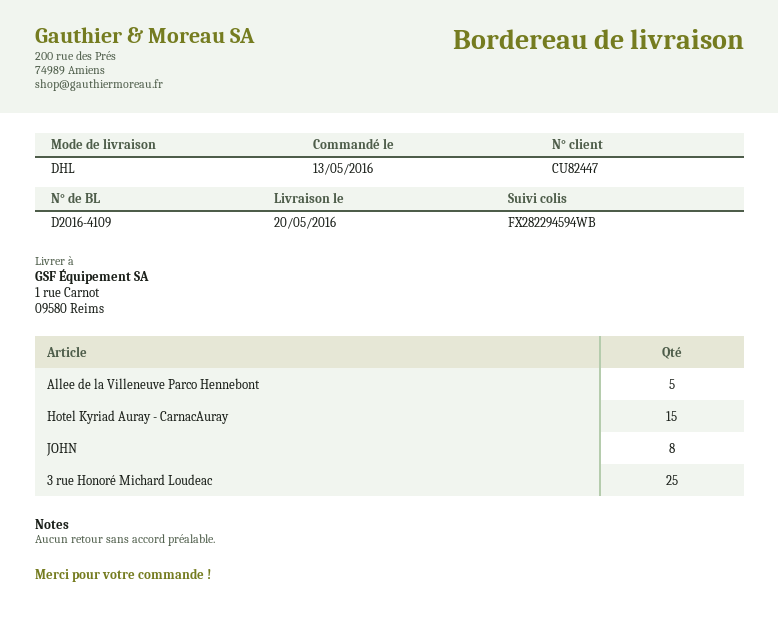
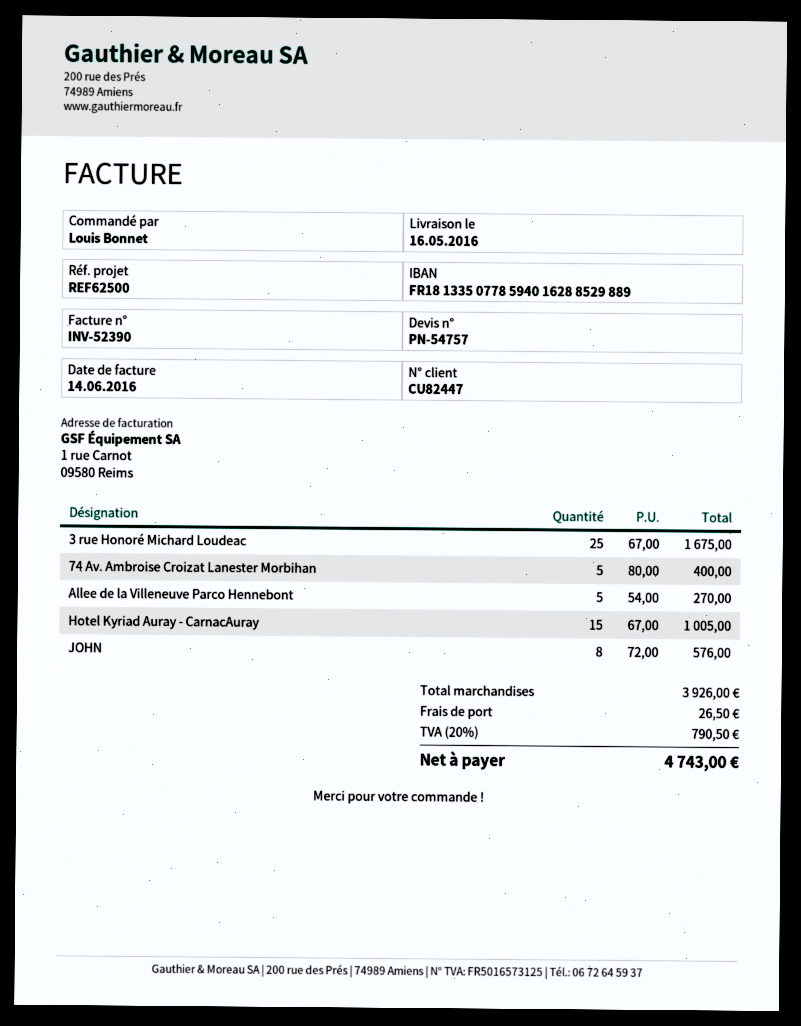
delivery date: 2016-05-20 -> 2016-05-16
74 Av. Ambroise Croizat Lanester Morbihan: none -> 5

